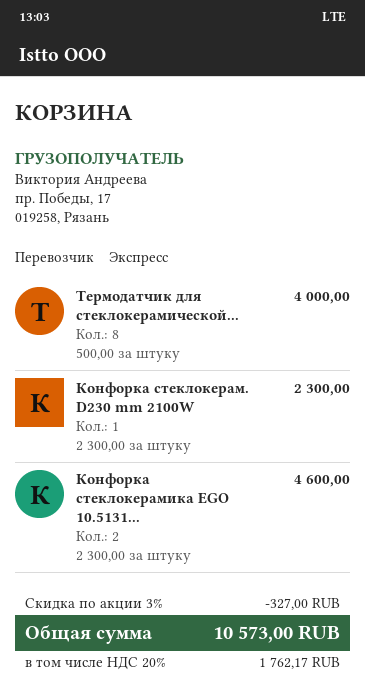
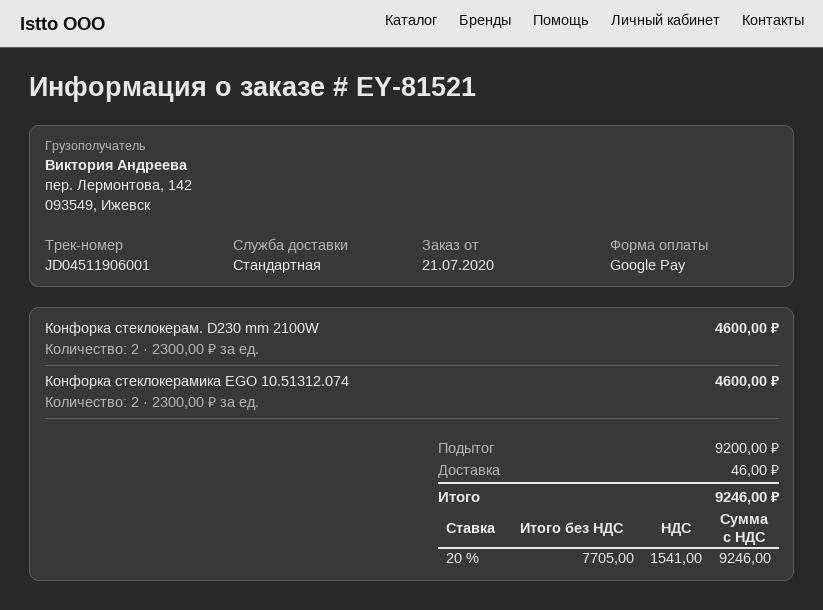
shipping method: express -> standard
ship to: пр. Победы, 17, 019258, Рязань -> пер. Лермонтова, 142, 093549, Ижевск
Термодатчик для стеклокерамической...: 8 x 500.00 = 4000.00 -> none
Конфорка стеклокерам. D230 mm 2100W: 1 x 2300.00 = 2300.00 -> 2 x 2300.00 = 4600.00
discount: 3% = 327.00 -> none
shipping: none -> 46.00
tax: 20% = 1762.17 -> 20% = 1541.00
total: 10573.00 -> 9246.00

